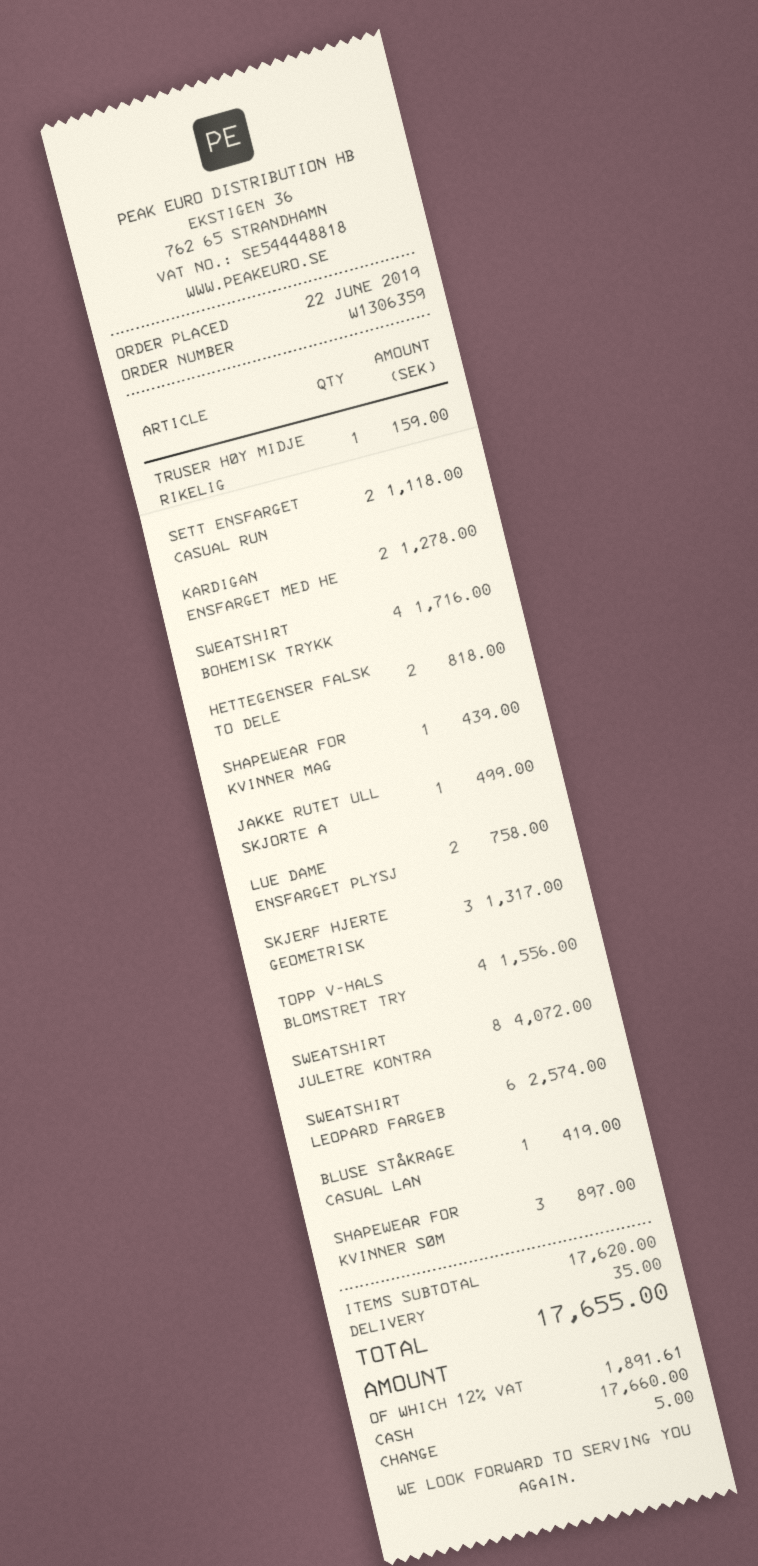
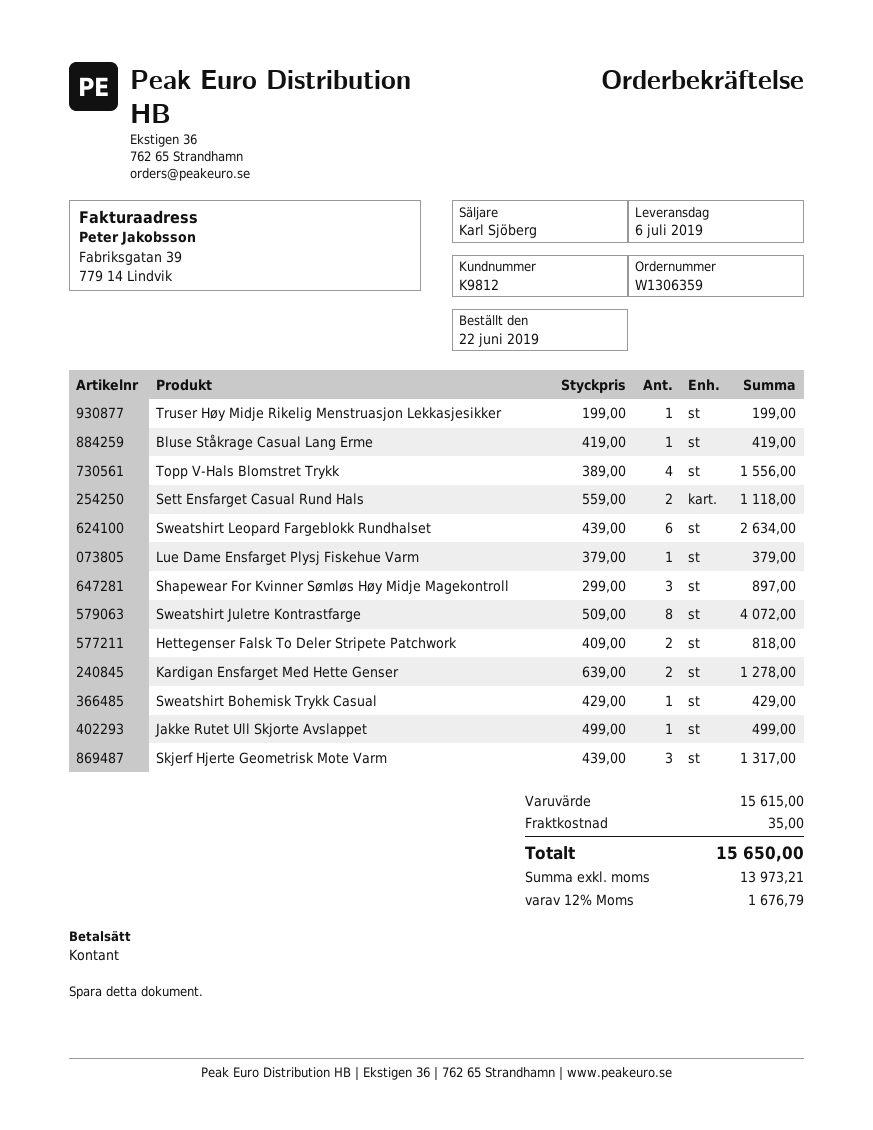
TRUSER HØY MIDJE RIKELIG: 1 for 159.00 -> 1 for 199.00
SWEATSHIRT BOHEMISK TRYKK: 4 for 1716.00 -> 1 for 429.00
SHAPEWEAR FOR KVINNER MAG: 1 for 439.00 -> none
LUE DAME ENSFARGET PLYSJ: 2 for 758.00 -> 1 for 379.00
SWEATSHIRT LEOPARD FARGEB: 6 for 2574.00 -> 6 for 2634.00
subtotal: 17620.00 -> 15615.00
tax: 12% = 1891.61 -> 12% = 1676.79
total: 17655.00 -> 15650.00

